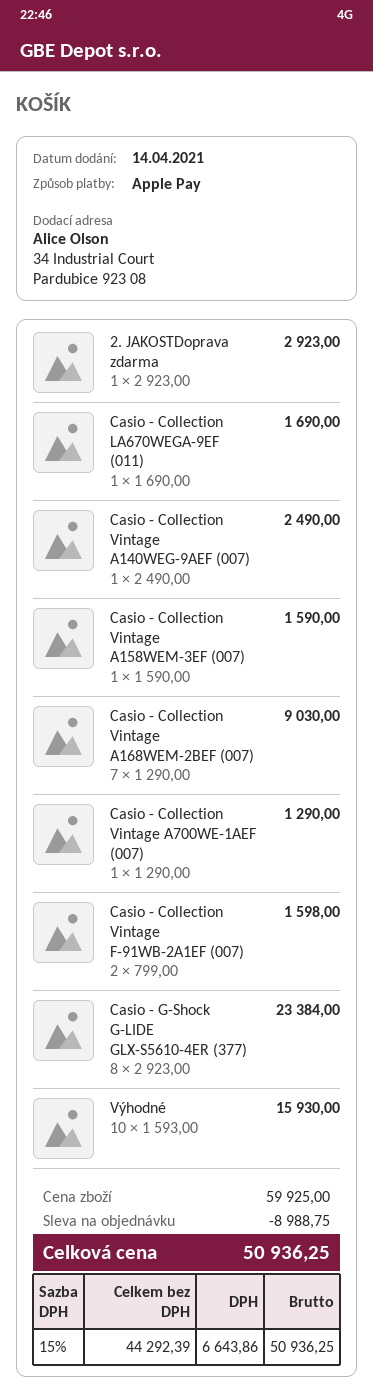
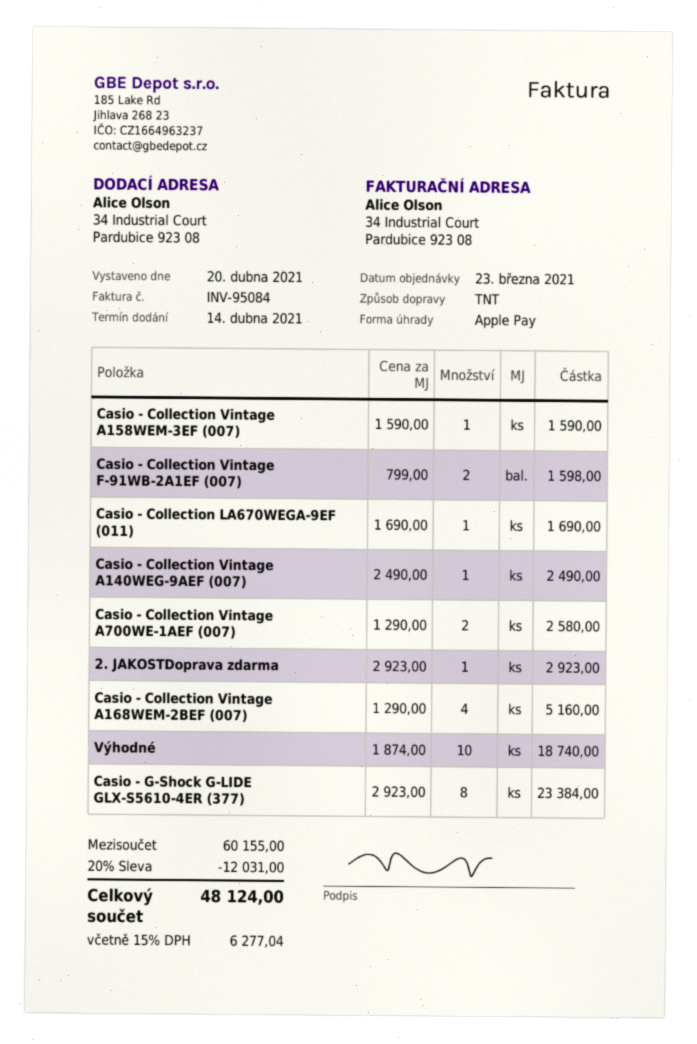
Casio - Collection Vintage A168WEM-2BEF (007): 7 x 1290.00 = 9030.00 -> 4 x 1290.00 = 5160.00
Casio - Collection Vintage A700WE-1AEF (007): 1 x 1290.00 = 1290.00 -> 2 x 1290.00 = 2580.00
Výhodné: 10 x 1593.00 = 15930.00 -> 10 x 1874.00 = 18740.00
subtotal: 59925.00 -> 60155.00
discount: 8988.75 -> 12031.00
tax: 15% = 6643.86 -> 15% = 6277.04
total: 50936.25 -> 48124.00

